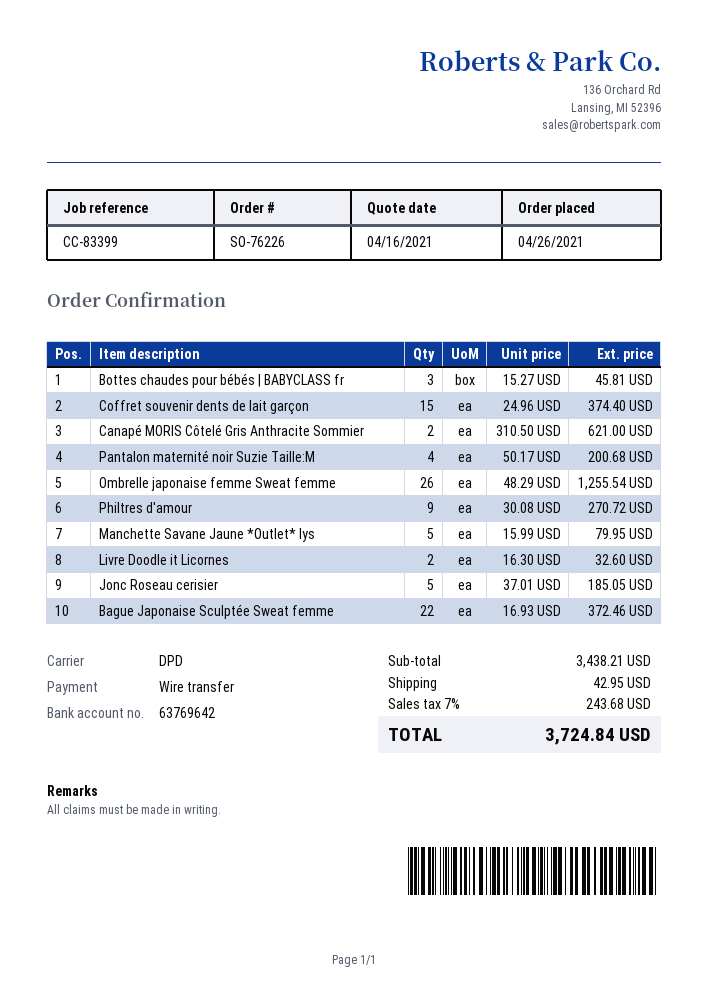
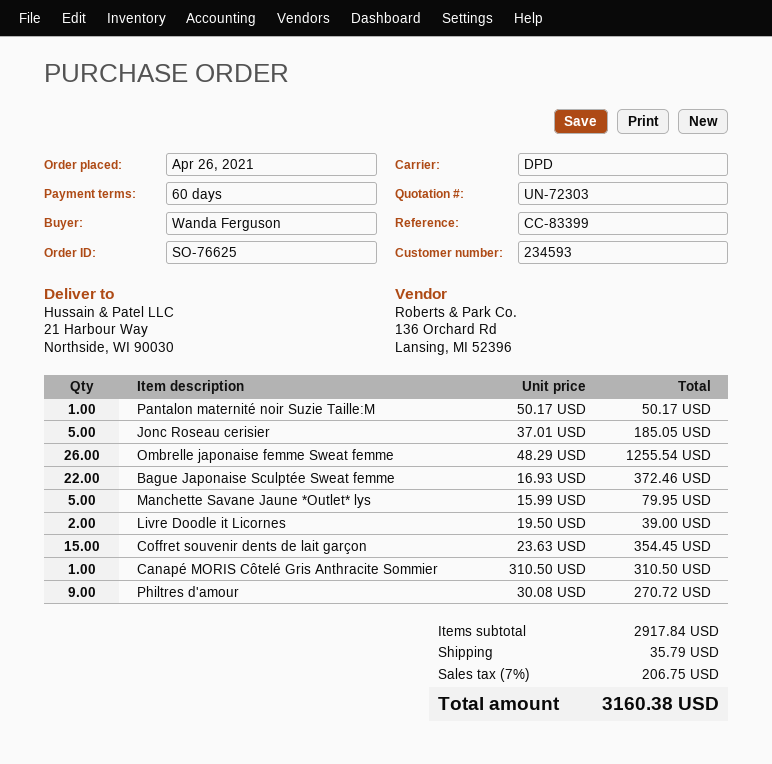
order number: SO-76226 -> SO-76625
Bottes chaudes pour bébés | BABYCLASS fr: 3 x 15.27 = 45.81 -> none
Coffret souvenir dents de lait garçon: 15 x 24.96 = 374.40 -> 15 x 23.63 = 354.45
Canapé MORIS Côtelé Gris Anthracite Sommier: 2 x 310.50 = 621.00 -> 1 x 310.50 = 310.50
Pantalon maternité noir Suzie Taille:M: 4 x 50.17 = 200.68 -> 1 x 50.17 = 50.17
Livre Doodle it Licornes: 2 x 16.30 = 32.60 -> 2 x 19.50 = 39.00
subtotal: 3438.21 -> 2917.84
shipping: 42.95 -> 35.79
tax: 7% = 243.68 -> 7% = 206.75
total: 3724.84 -> 3160.38

